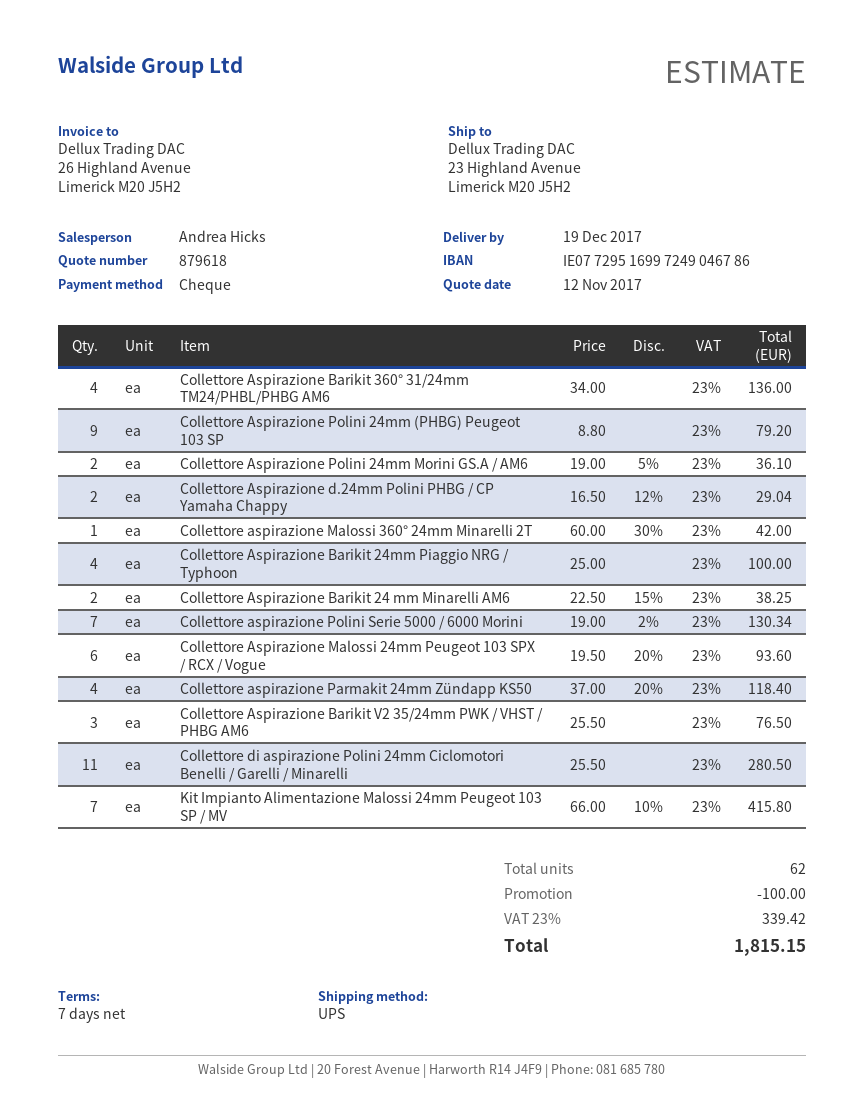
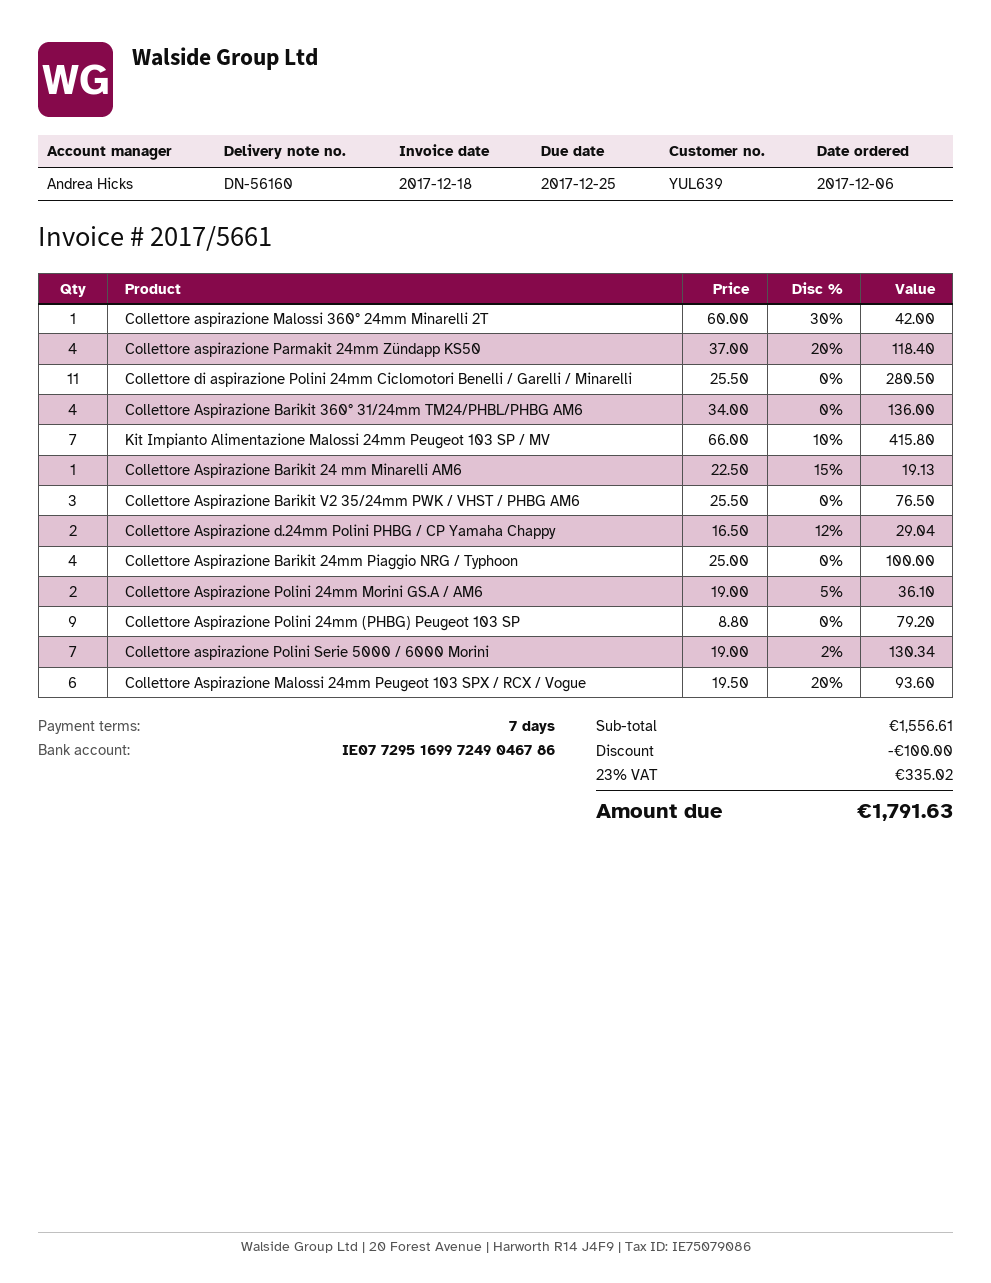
Collettore Aspirazione Barikit 24 mm Minarelli AM6: 2 x 22.50 - 15% = 38.25 -> 1 x 22.50 - 15% = 19.13
tax: 23% = 339.42 -> 23% = 335.02
total: 1815.15 -> 1791.63

